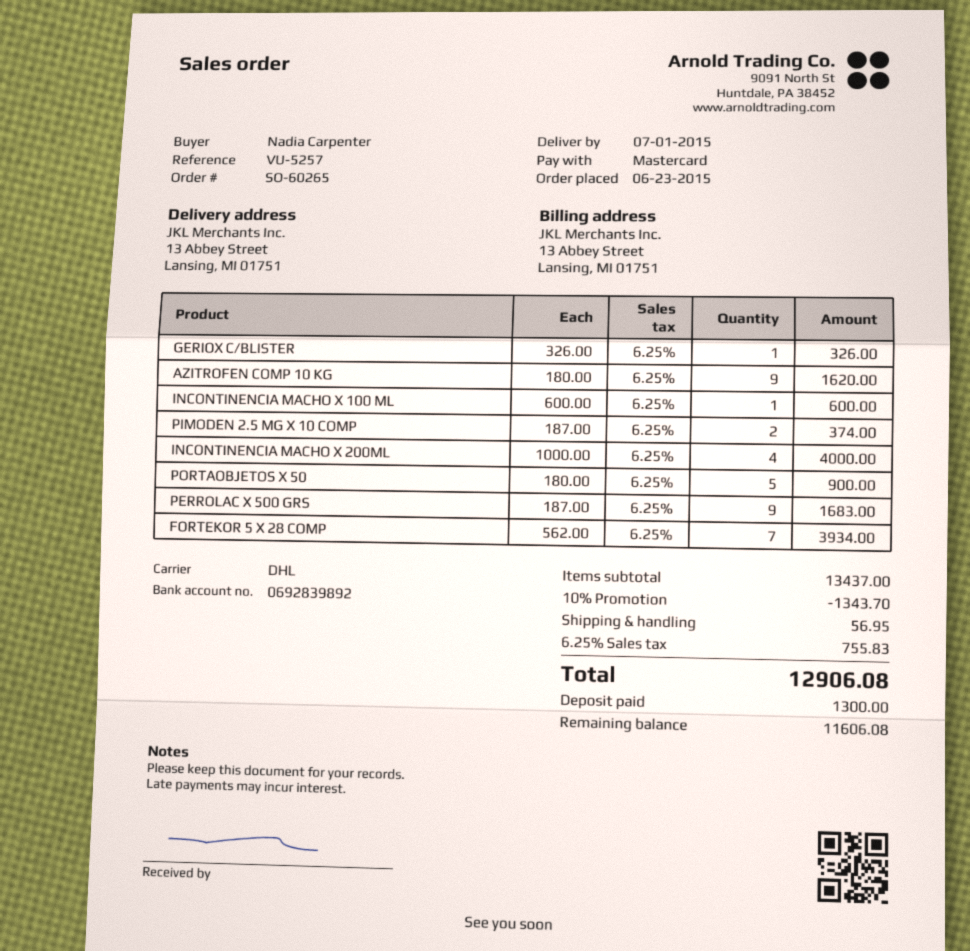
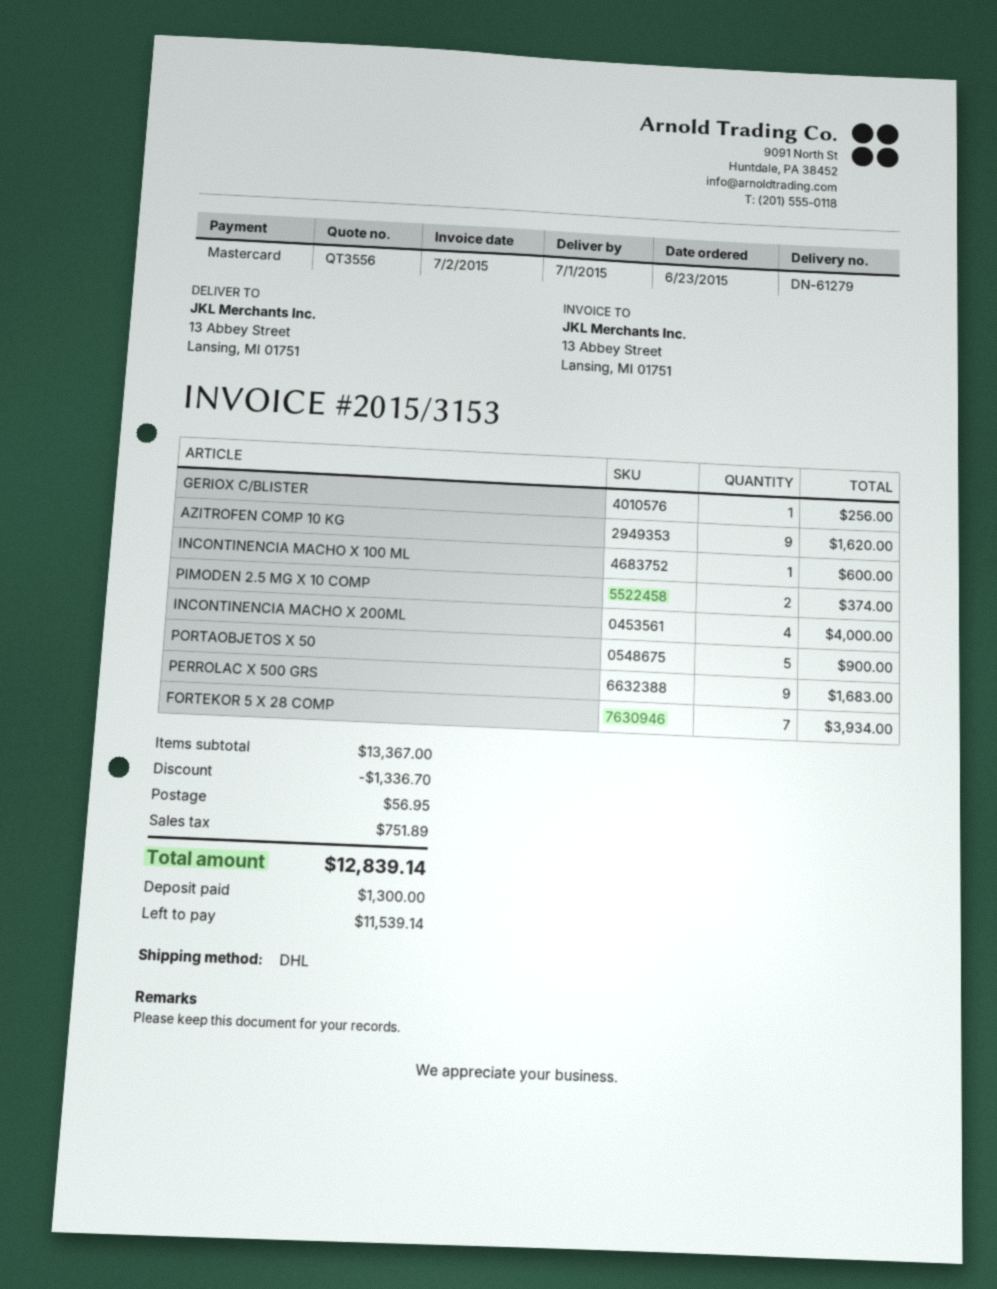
GERIOX C/BLISTER: 1 for 326.00 -> 1 for 256.00
subtotal: 13437.00 -> 13367.00
discount: 1343.70 -> 1336.70
tax: 755.83 -> 751.89
total: 12906.08 -> 12839.14
balance: 11606.08 -> 11539.14

